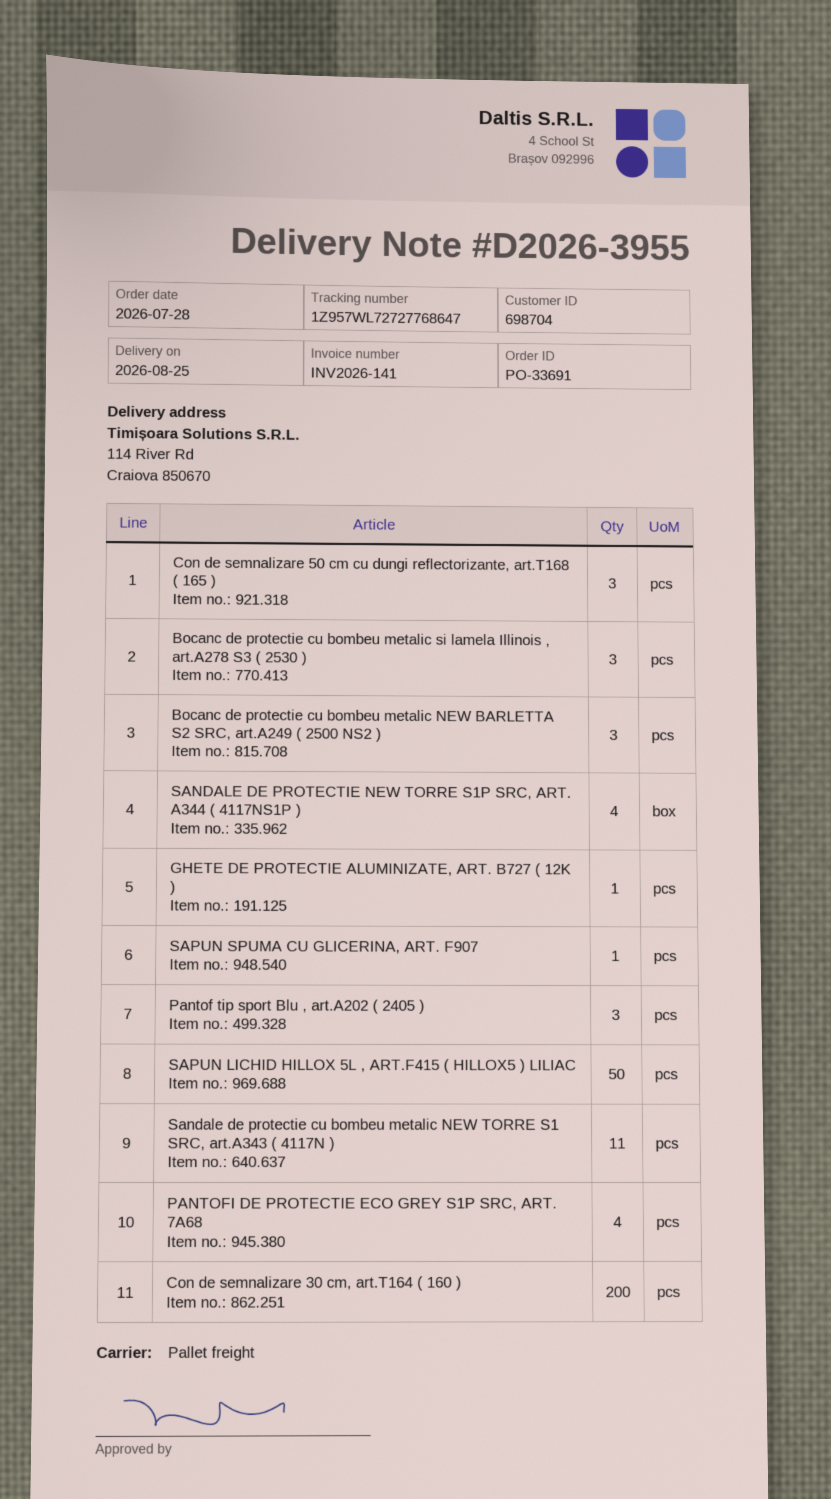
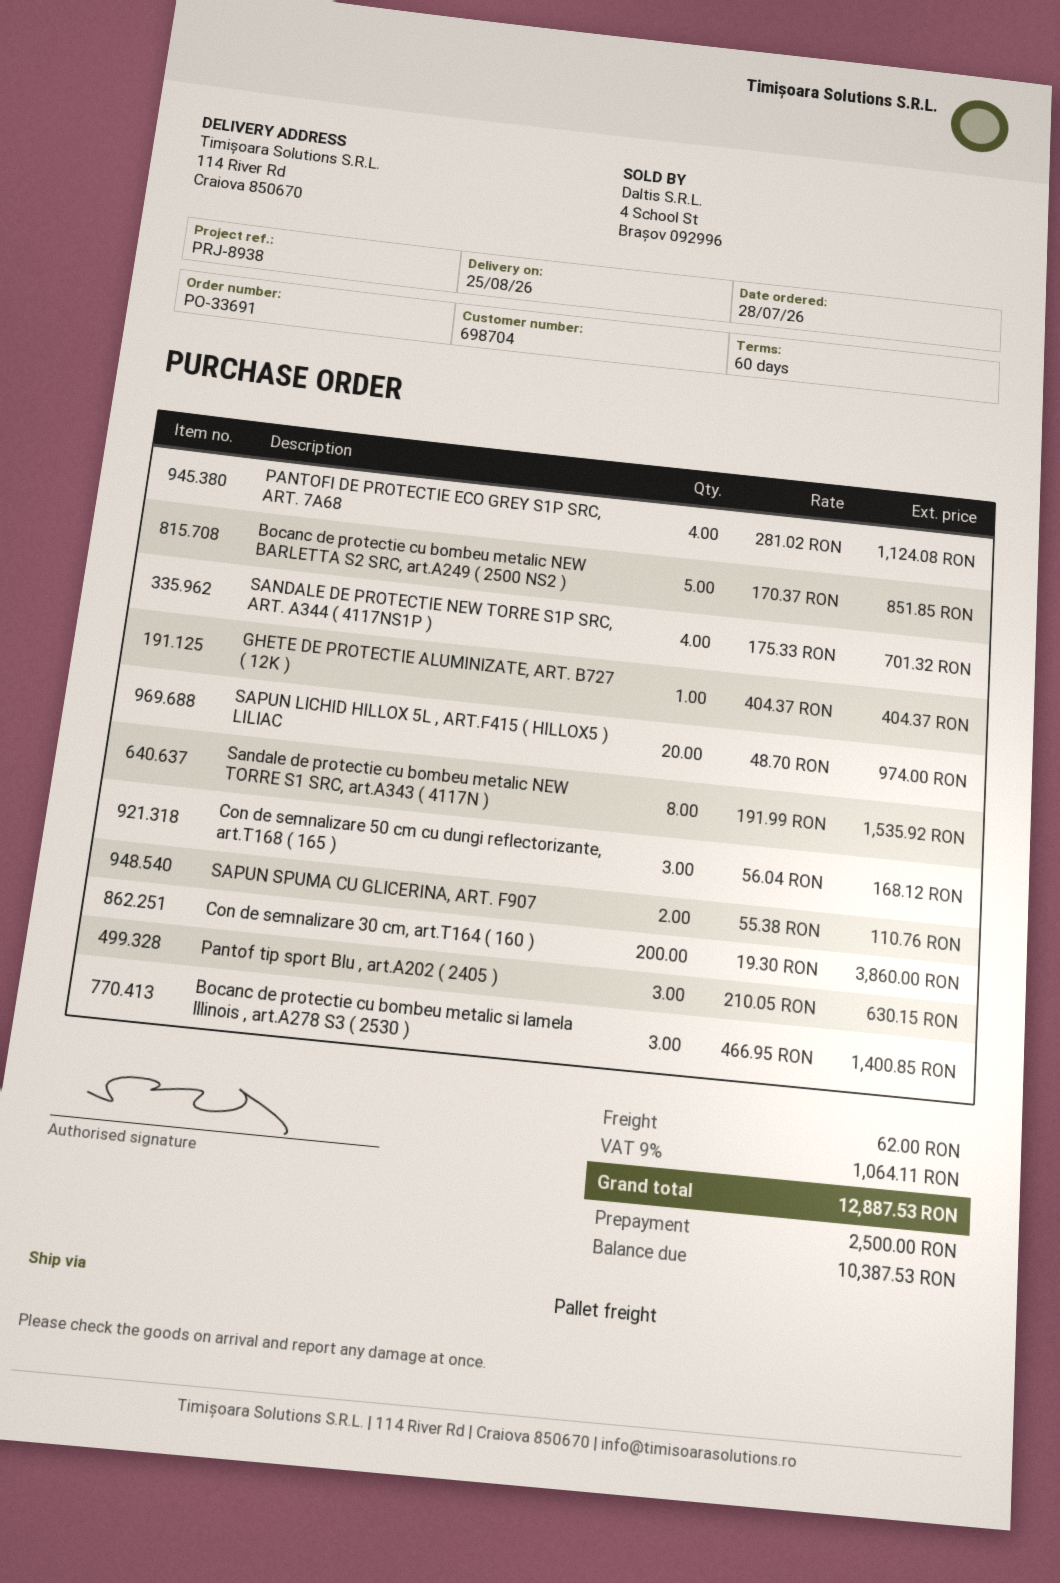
Bocanc de protectie cu bombeu metalic NEW BARLETTA S2 SRC, art.A249 ( 2500 NS2 ): 3 -> 5
SAPUN SPUMA CU GLICERINA, ART. F907: 1 -> 2
SAPUN LICHID HILLOX 5L , ART.F415 ( HILLOX5 ) LILIAC: 50 -> 20
Sandale de protectie cu bombeu metalic NEW TORRE S1 SRC, art.A343 ( 4117N ): 11 -> 8

